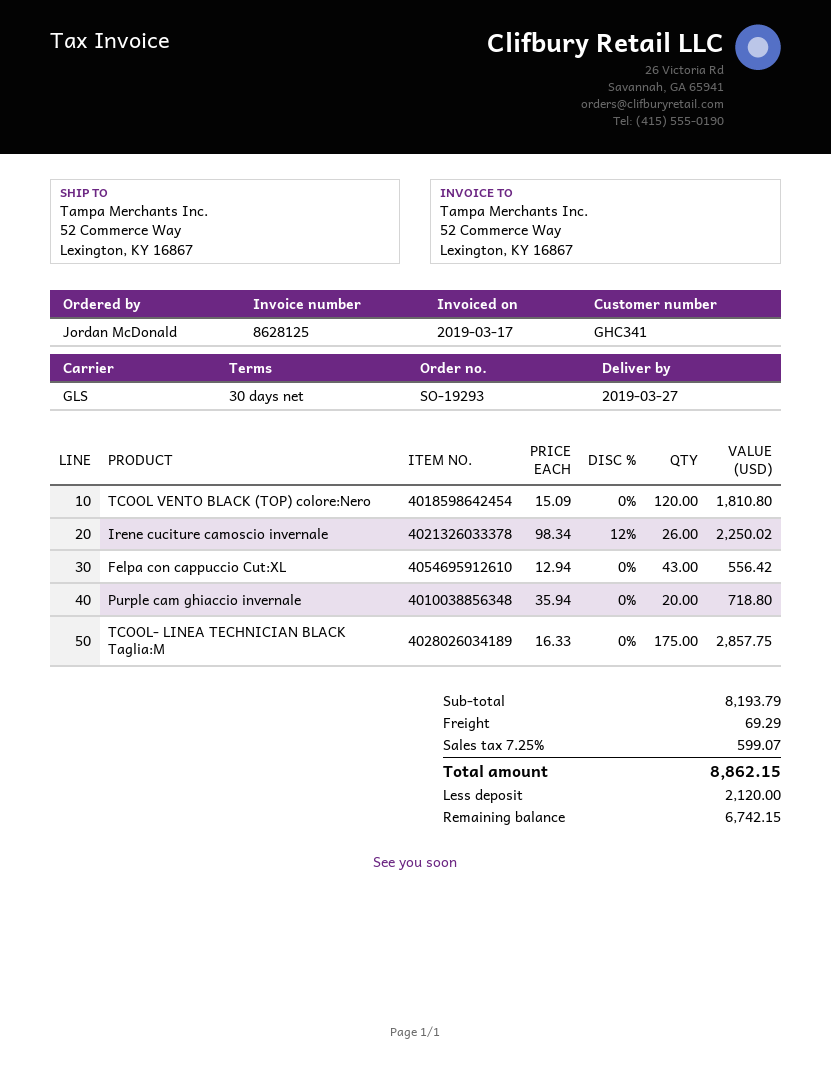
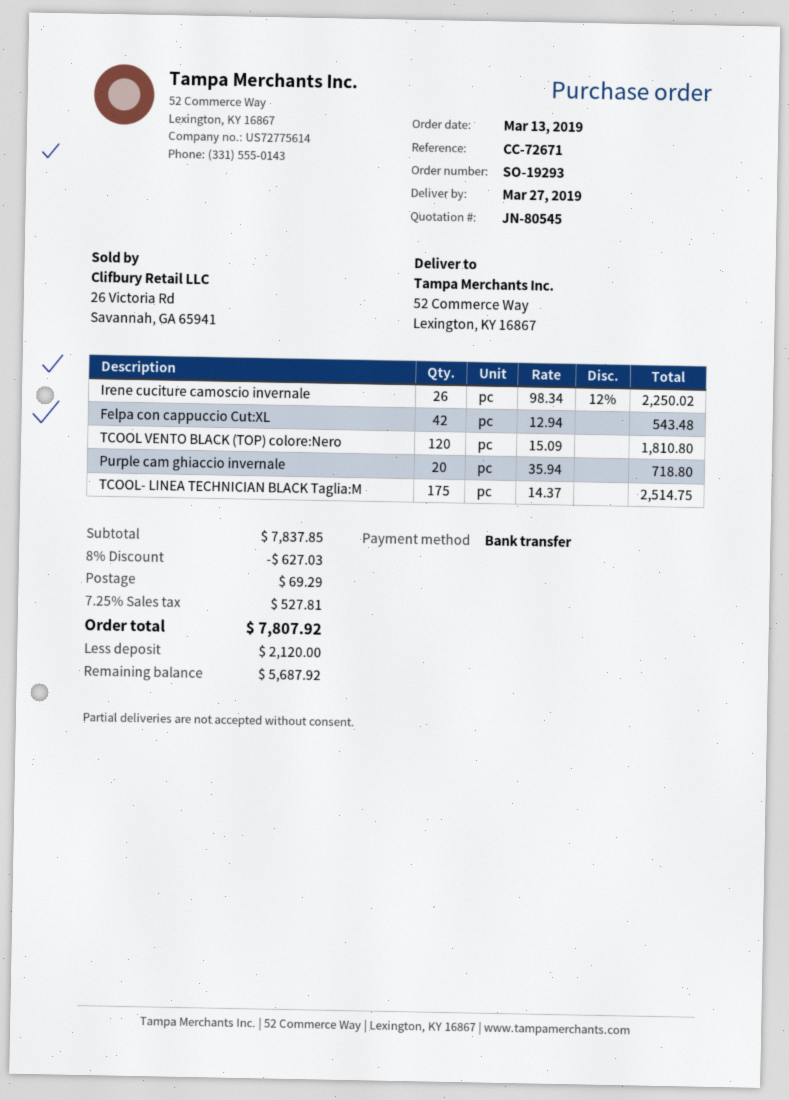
Felpa con cappuccio Cut:XL: 43 x 12.94 = 556.42 -> 42 x 12.94 = 543.48
TCOOL- LINEA TECHNICIAN BLACK Taglia:M: 175 x 16.33 = 2857.75 -> 175 x 14.37 = 2514.75
subtotal: 8193.79 -> 7837.85
discount: none -> 8% = 627.03
tax: 7.25% = 599.07 -> 7.25% = 527.81
total: 8862.15 -> 7807.92
balance: 6742.15 -> 5687.92

